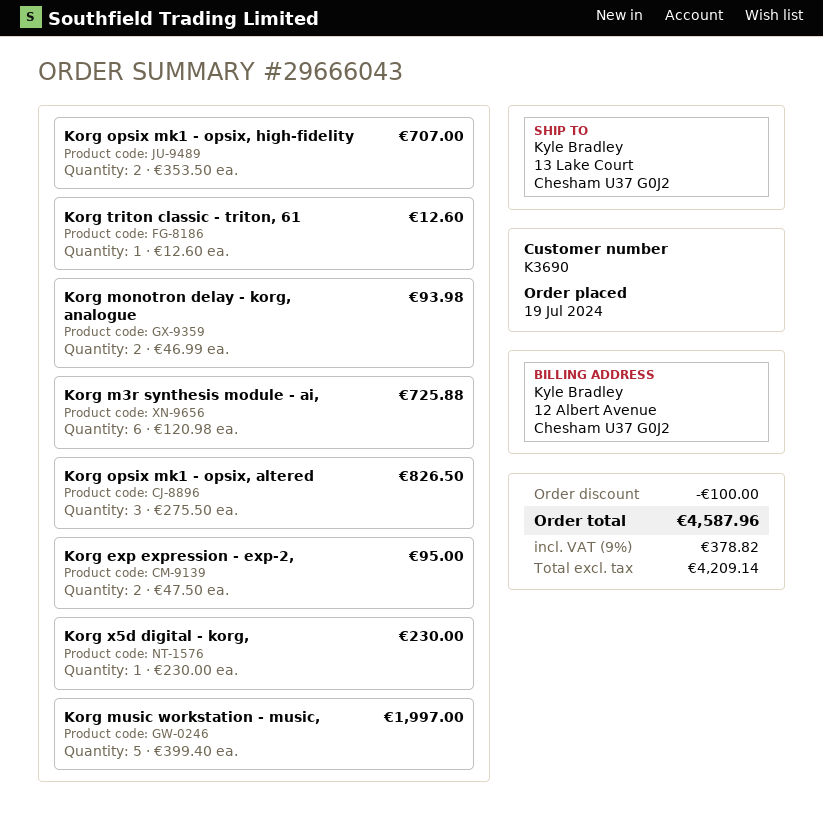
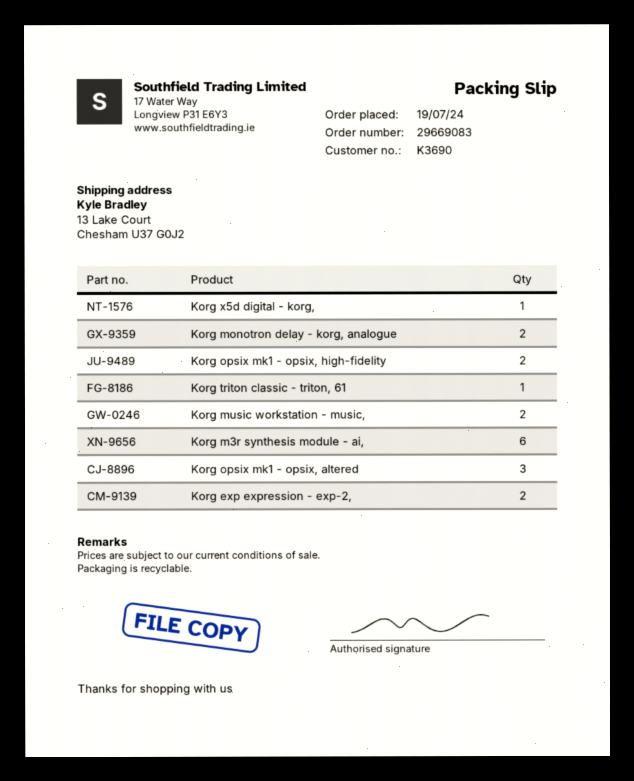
order number: 29666043 -> 29669083
Korg music workstation - music,: 5 -> 2

